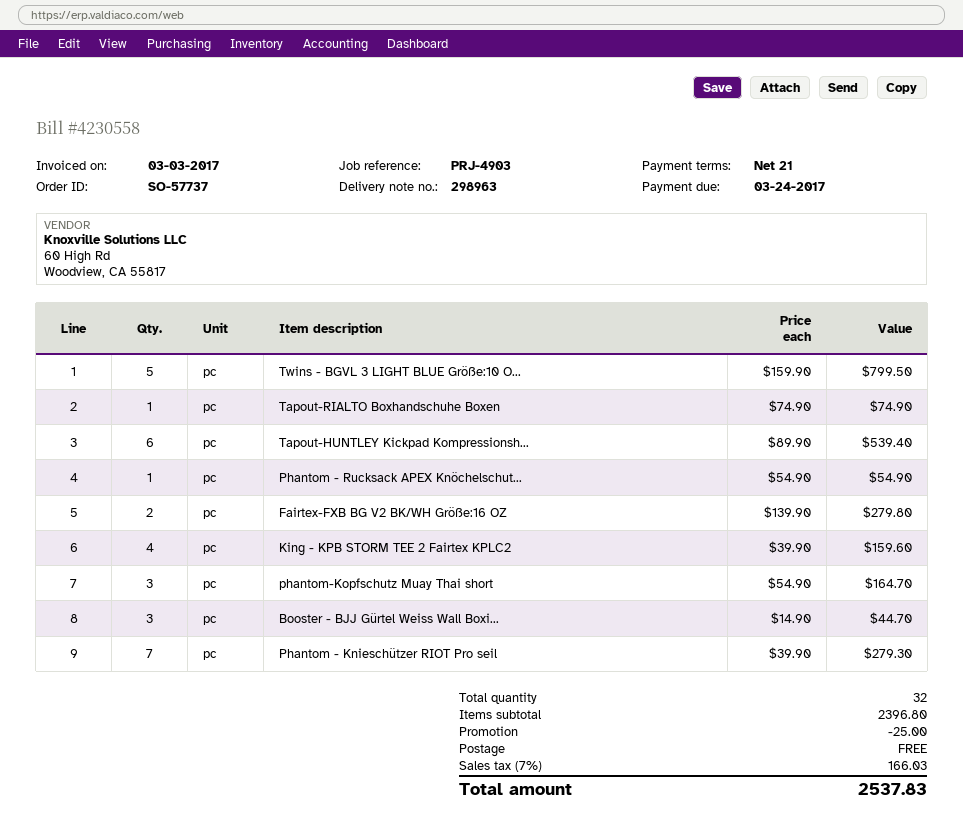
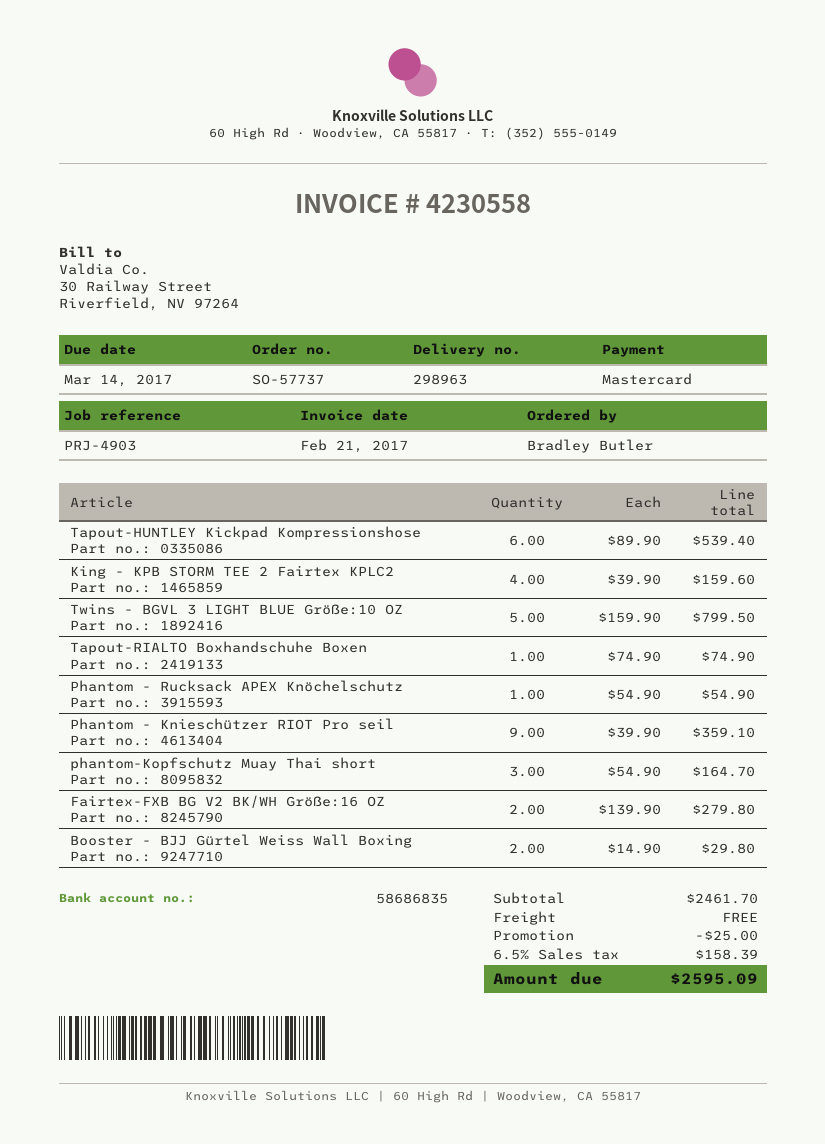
invoice date: 2017-03-03 -> 2017-02-21
due date: 2017-03-24 -> 2017-03-14
Booster - BJJ Gürtel Weiss Wall Boxi...: 3 x 14.90 = 44.70 -> 2 x 14.90 = 29.80
Phantom - Knieschützer RIOT Pro seil: 7 x 39.90 = 279.30 -> 9 x 39.90 = 359.10
subtotal: 2396.80 -> 2461.70
tax: 7% = 166.03 -> 6.5% = 158.39
total: 2537.83 -> 2595.09

